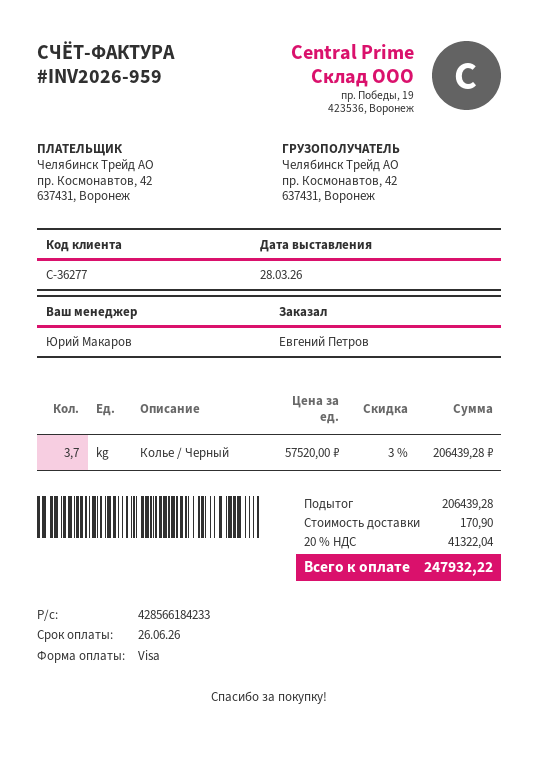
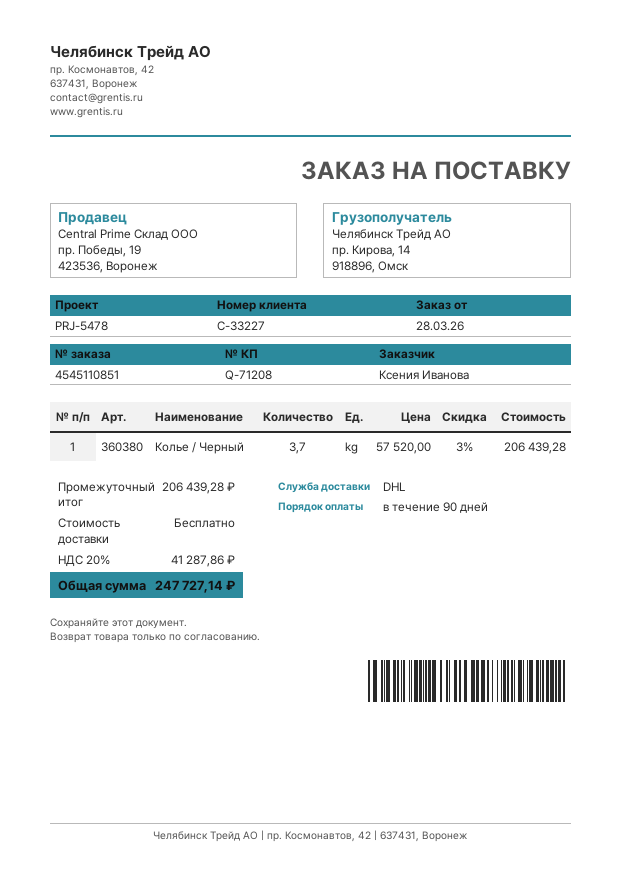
customer number: C-36277 -> C-33227
ordered by: Евгений Петров -> Ксения Иванова
ship to: пр. Космонавтов, 42, 637431, Воронеж -> пр. Кирова, 14, 918896, Омск
shipping: 170.90 -> 0.00
tax: 20% = 41322.04 -> 20% = 41287.86
total: 247932.22 -> 247727.14

